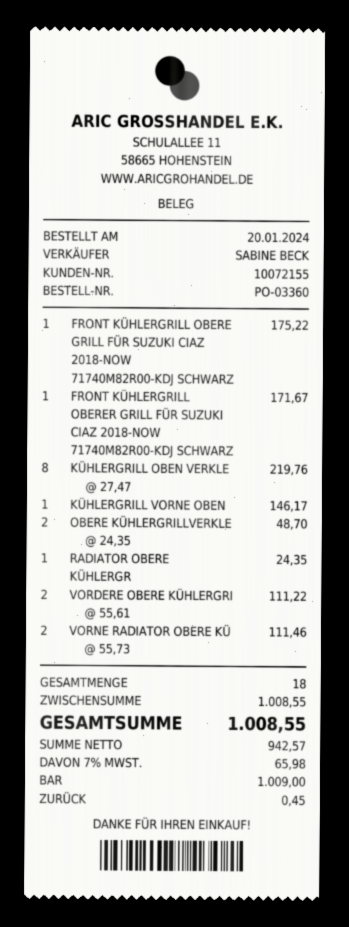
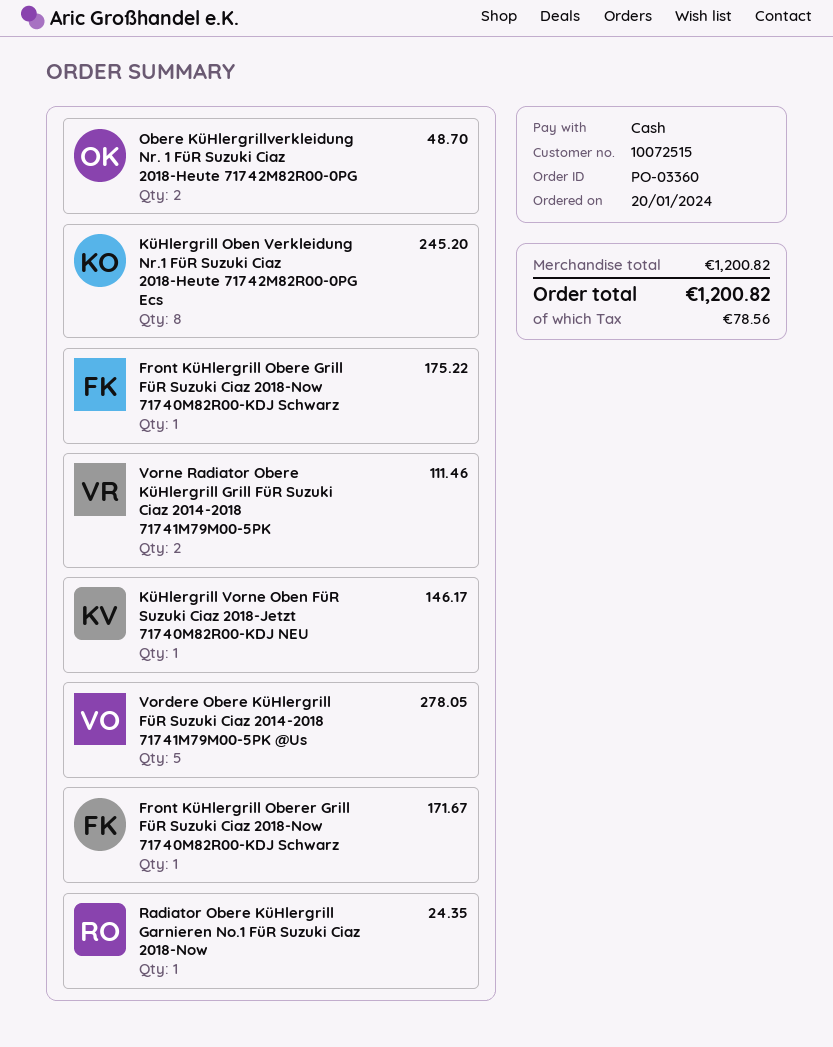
customer number: 10072155 -> 10072515
KÜHLERGRILL OBEN VERKLE: 8 for 219.76 -> 8 for 245.20
VORDERE OBERE KÜHLERGRI: 2 for 111.22 -> 5 for 278.05
subtotal: 1008.55 -> 1200.82
tax: 65.98 -> 78.56
total: 1008.55 -> 1200.82

